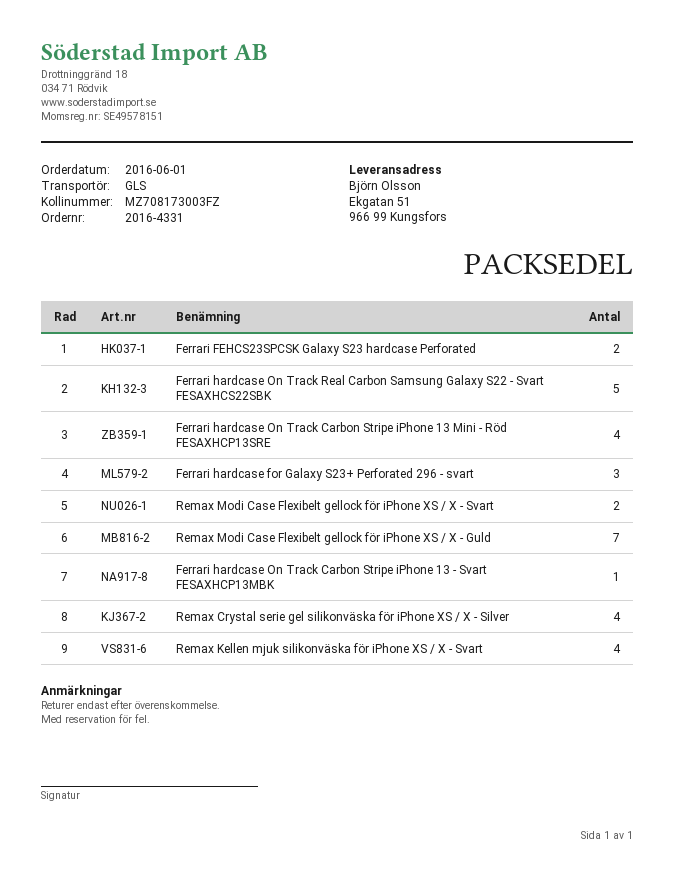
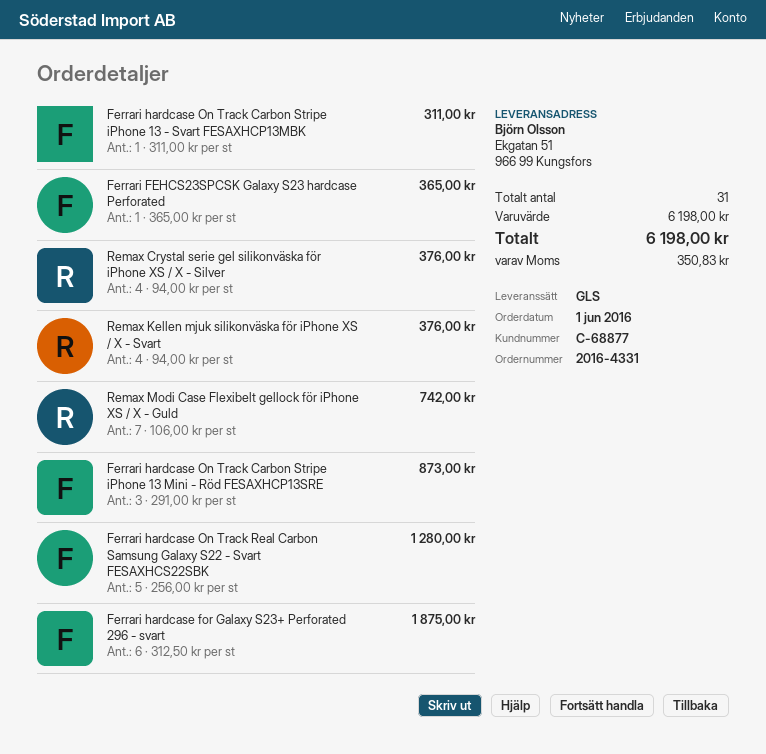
Ferrari FEHCS23SPCSK Galaxy S23 hardcase Perforated: 2 -> 1
Ferrari hardcase On Track Carbon Stripe iPhone 13 Mini - Röd FESAXHCP13SRE: 4 -> 3
Ferrari hardcase for Galaxy S23+ Perforated 296 - svart: 3 -> 6
Remax Modi Case Flexibelt gellock för iPhone XS / X - Svart: 2 -> none

